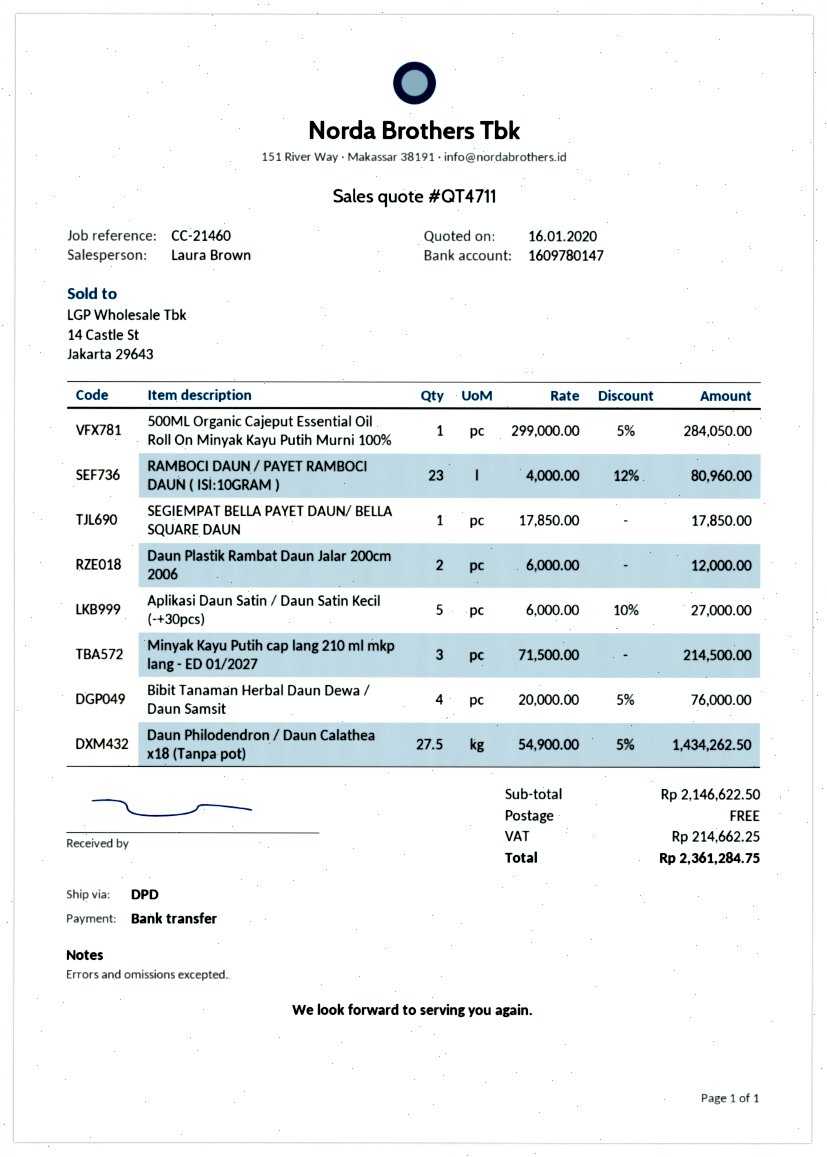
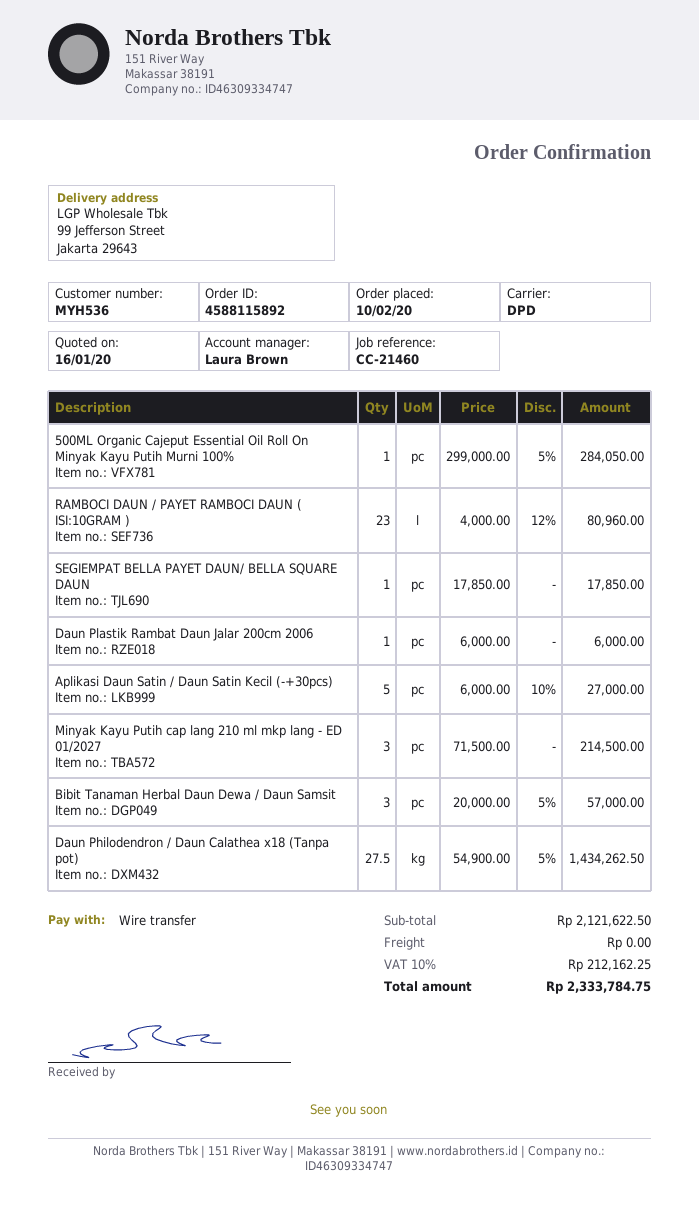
Daun Plastik Rambat Daun Jalar 200cm 2006: 2 x 6000.00 = 12000.00 -> 1 x 6000.00 = 6000.00
Bibit Tanaman Herbal Daun Dewa / Daun Samsit: 4 x 20000.00 - 5% = 76000.00 -> 3 x 20000.00 - 5% = 57000.00
subtotal: 2146622.50 -> 2121622.50
tax: 214662.25 -> 212162.25
total: 2361284.75 -> 2333784.75

